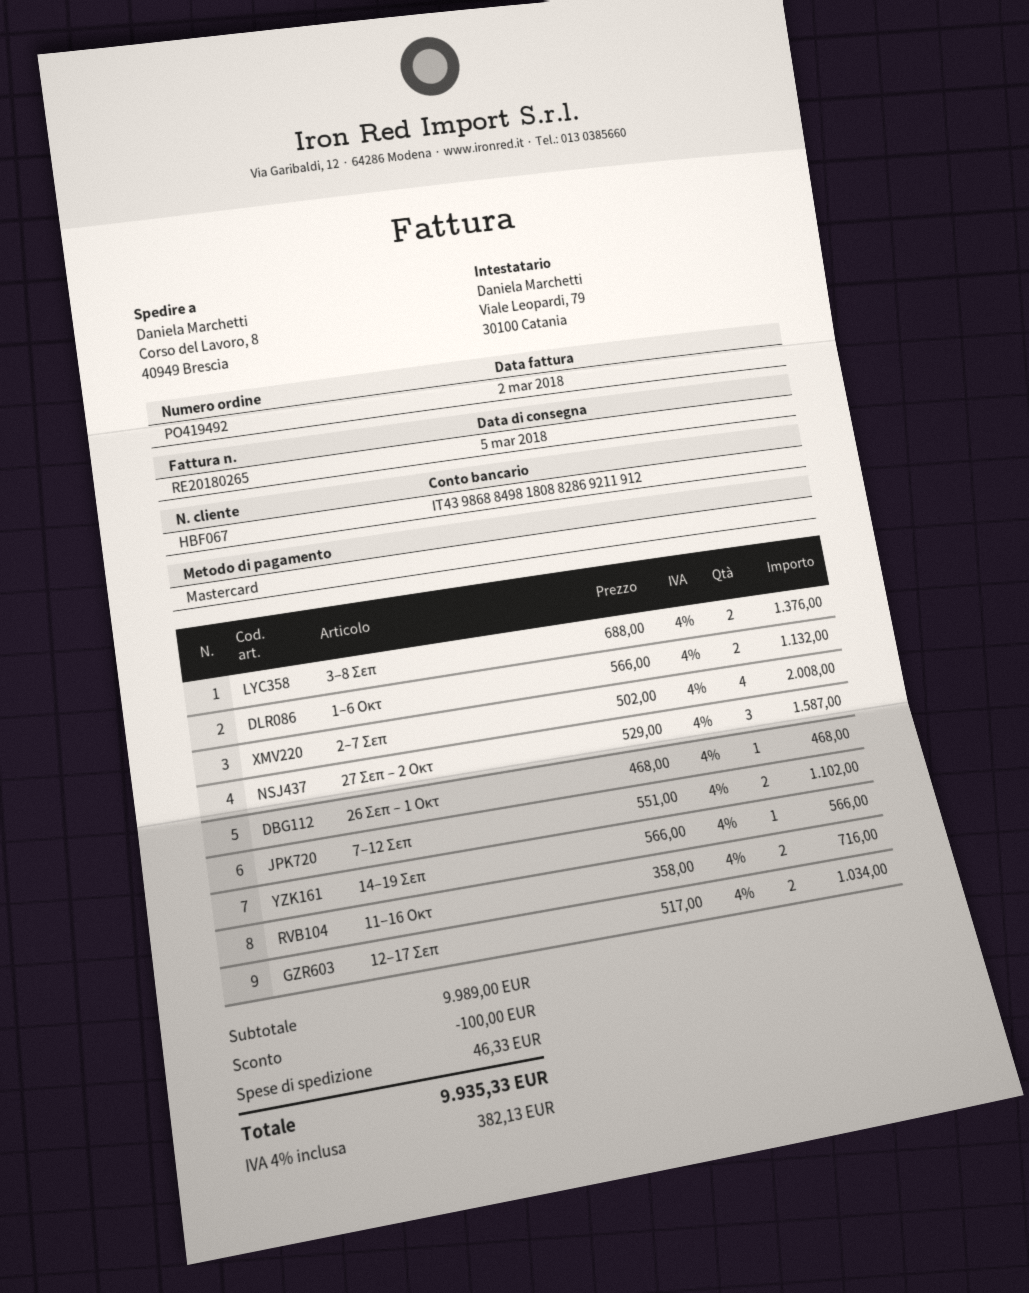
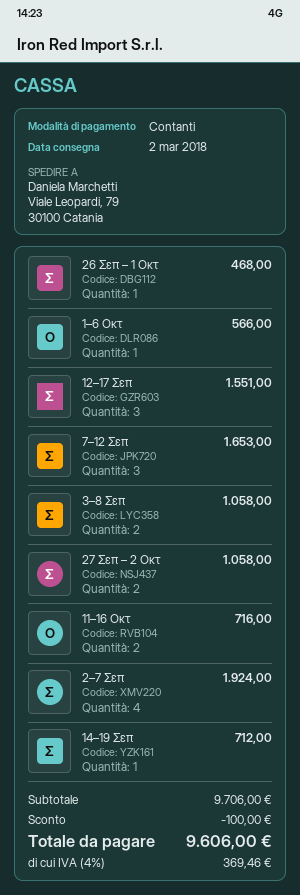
delivery date: 2018-03-05 -> 2018-03-02
payment method: Mastercard -> cash
ship to: Corso del Lavoro, 8, 40949 Brescia -> Viale Leopardi, 79, 30100 Catania
3–8 Σεπ: 2 for 1376.00 -> 2 for 1058.00
1–6 Οκτ: 2 for 1132.00 -> 1 for 566.00
2–7 Σεπ: 4 for 2008.00 -> 4 for 1924.00
27 Σεπ – 2 Οκτ: 3 for 1587.00 -> 2 for 1058.00
7–12 Σεπ: 2 for 1102.00 -> 3 for 1653.00
14–19 Σεπ: 1 for 566.00 -> 1 for 712.00
12–17 Σεπ: 2 for 1034.00 -> 3 for 1551.00
subtotal: 9989.00 -> 9706.00
shipping: 46.33 -> none
tax: 4% = 382.13 -> 4% = 369.46
total: 9935.33 -> 9606.00

